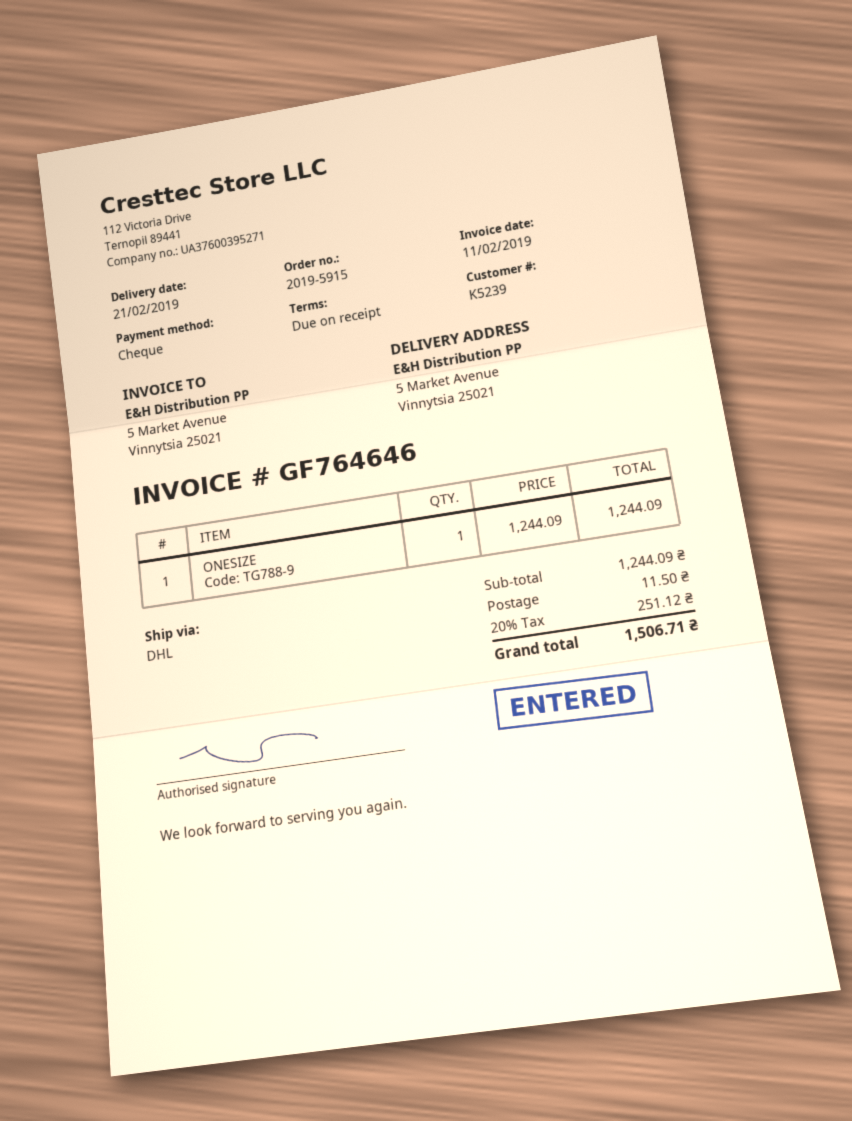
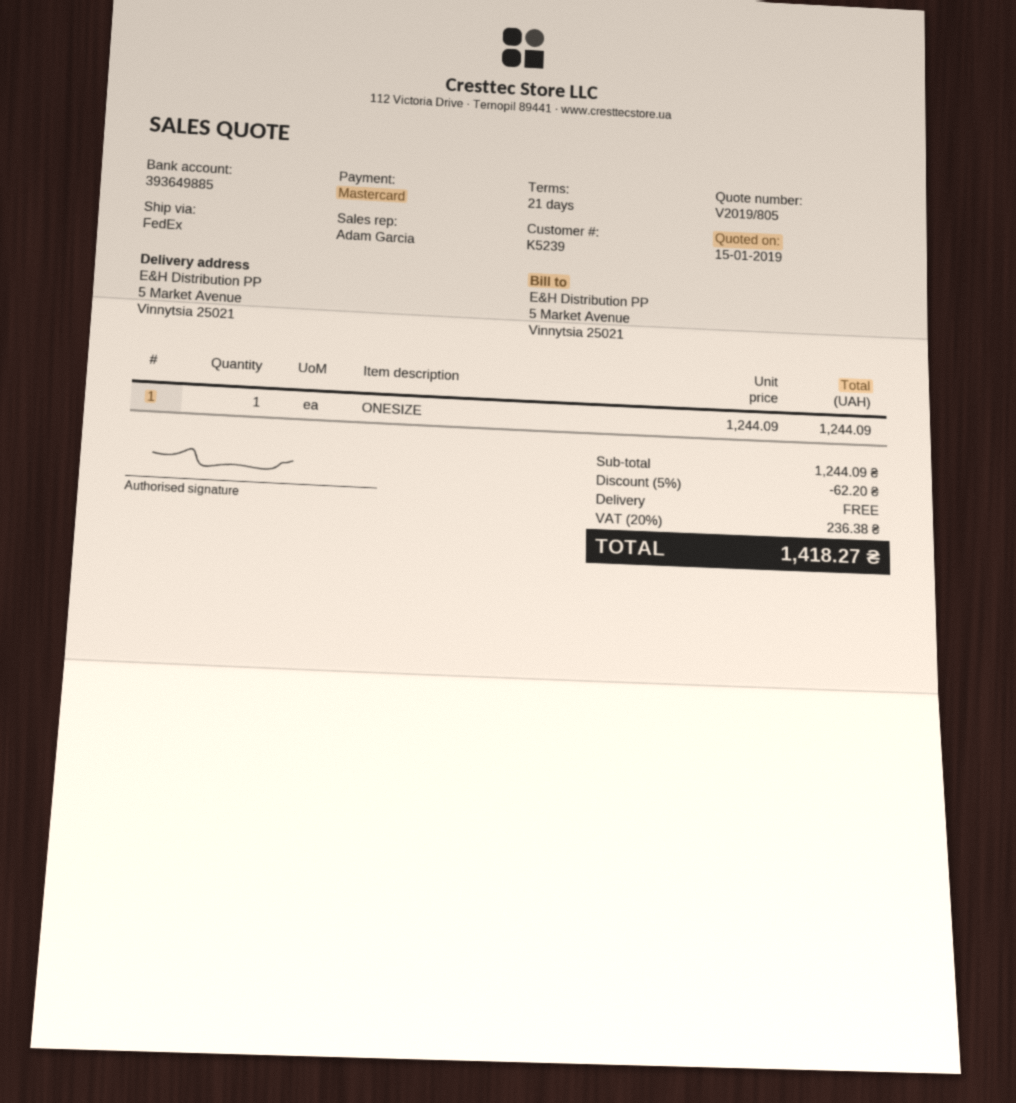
payment terms: on receipt -> 21 days
payment method: cheque -> Mastercard
shipping method: DHL -> FedEx
discount: none -> 5% = 62.20
shipping: 11.50 -> 0.00
tax: 20% = 251.12 -> 20% = 236.38
total: 1506.71 -> 1418.27

